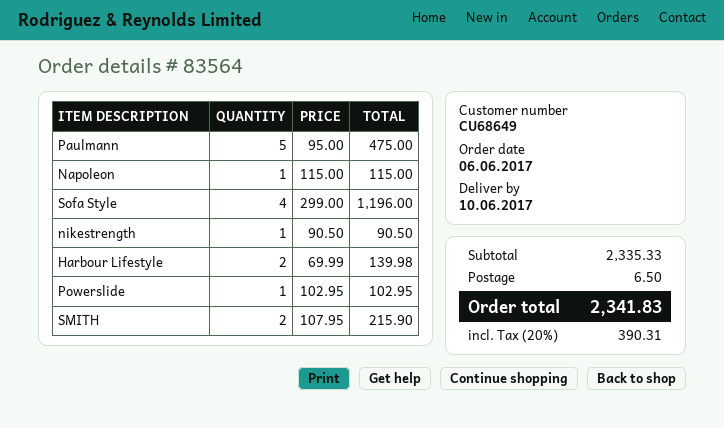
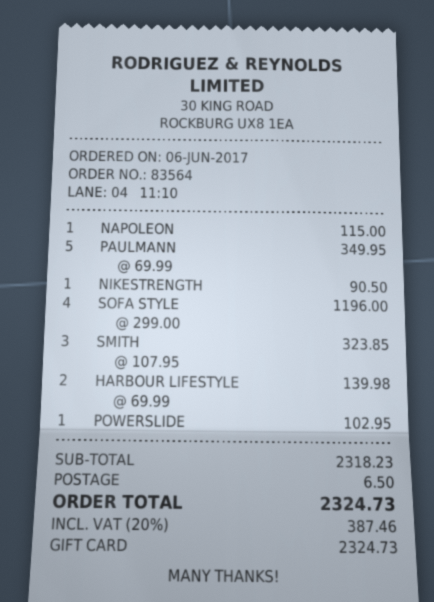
Paulmann: 5 x 95.00 = 475.00 -> 5 x 69.99 = 349.95
SMITH: 2 x 107.95 = 215.90 -> 3 x 107.95 = 323.85
subtotal: 2335.33 -> 2318.23
tax: 20% = 390.31 -> 20% = 387.46
total: 2341.83 -> 2324.73

